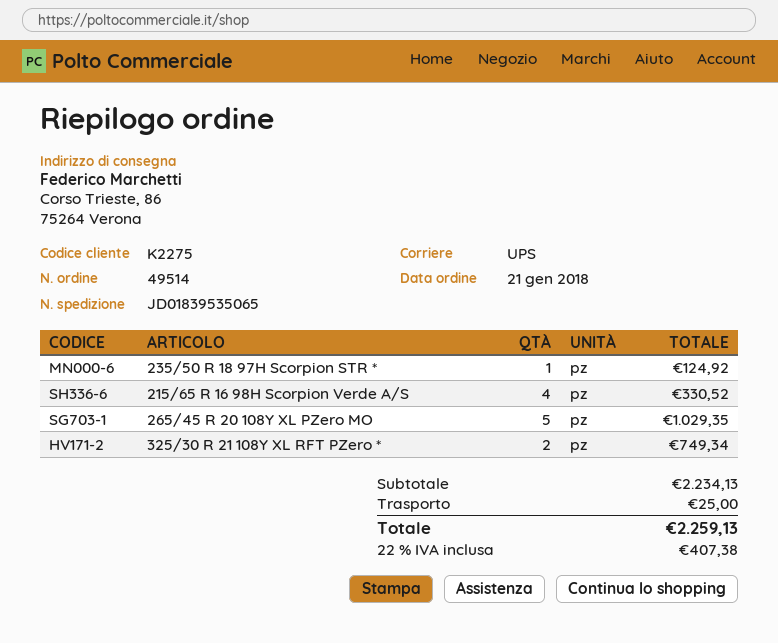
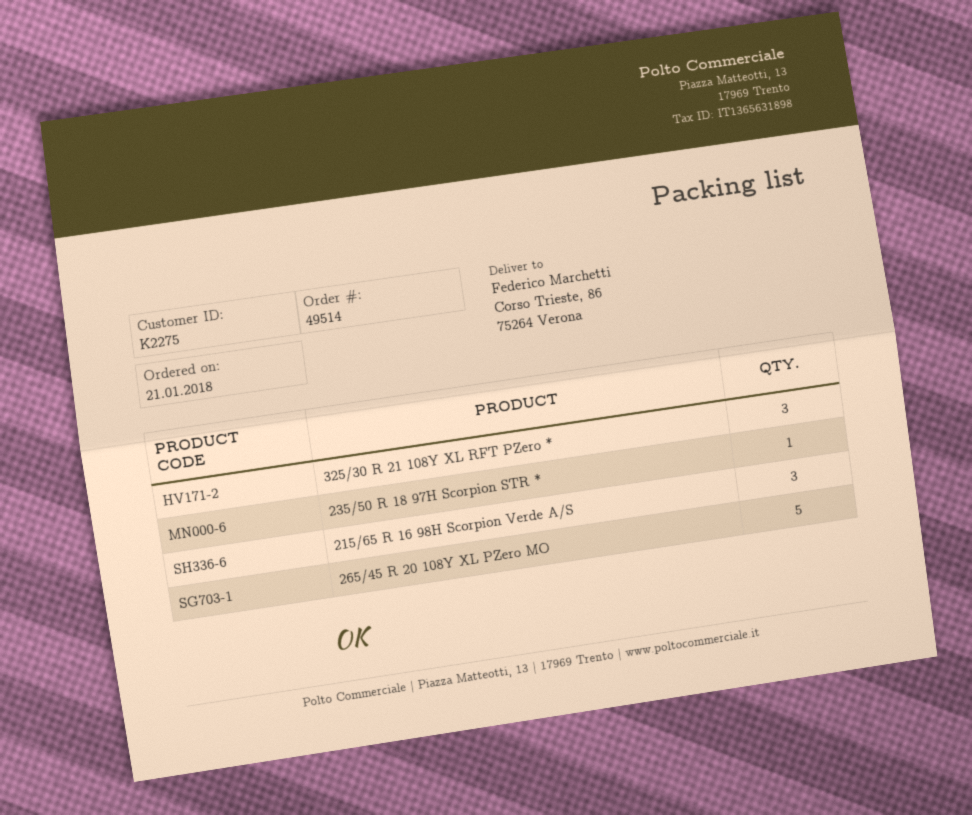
215/65 R 16 98H Scorpion Verde A/S: 4 -> 3
325/30 R 21 108Y XL RFT PZero *: 2 -> 3

